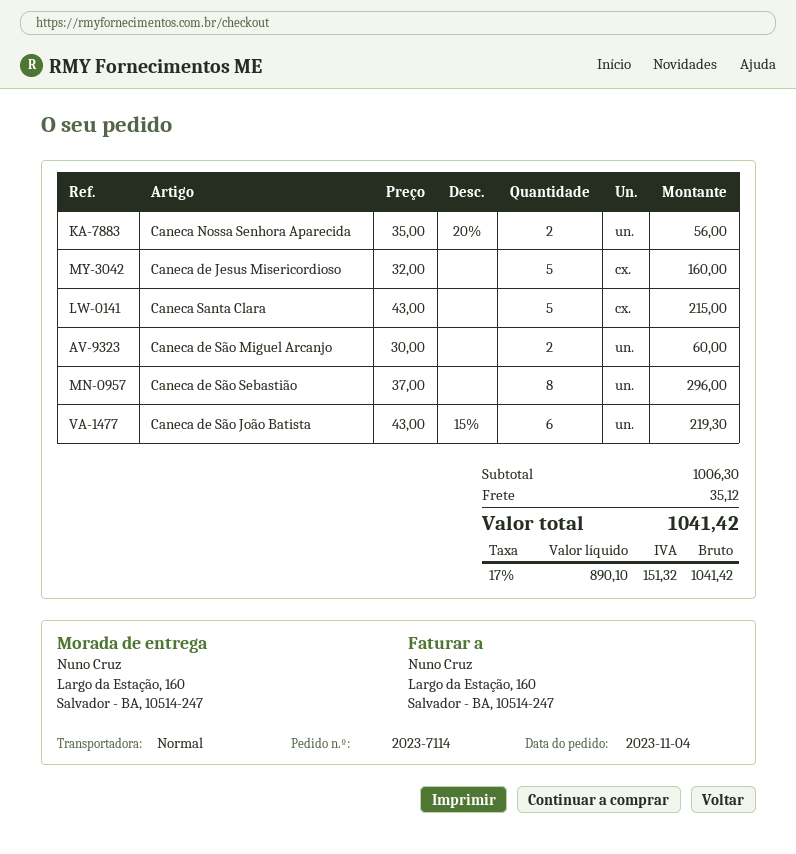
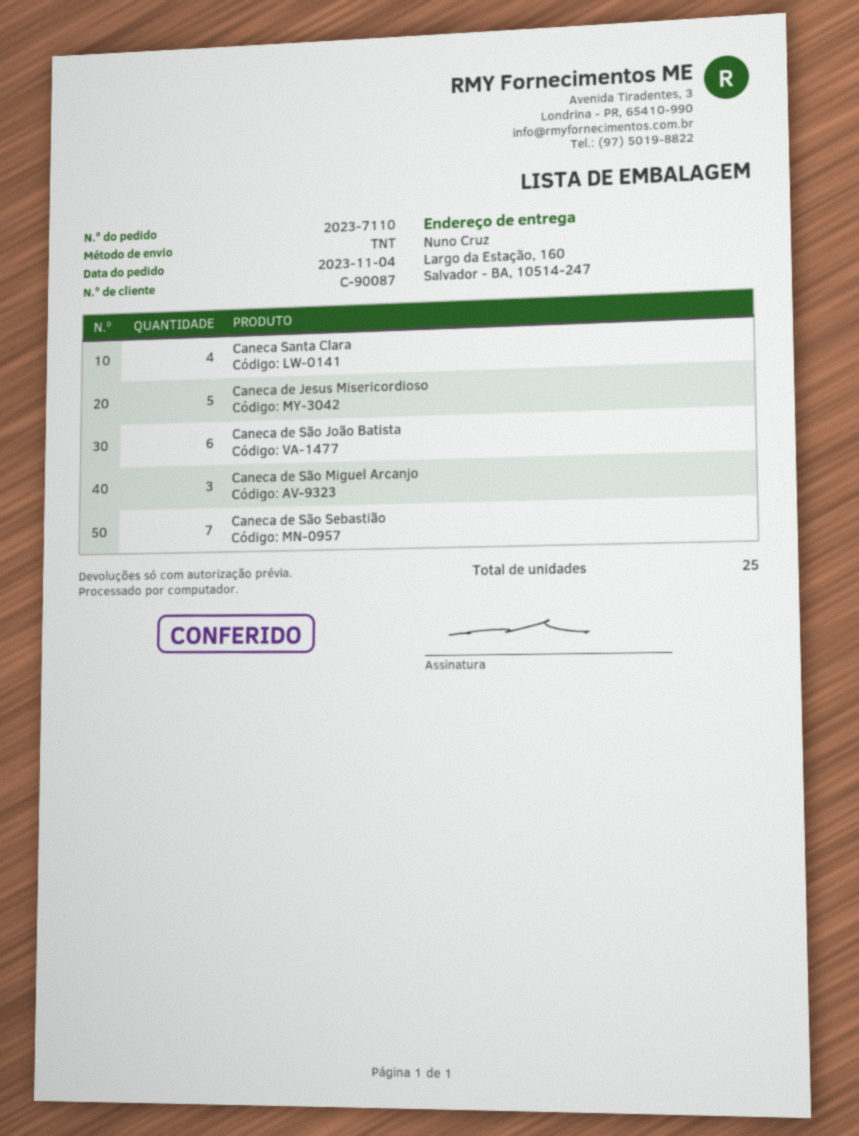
order number: 2023-7114 -> 2023-7110
shipping method: standard -> TNT
Caneca Nossa Senhora Aparecida: 2 -> none
Caneca Santa Clara: 5 -> 4
Caneca de São Miguel Arcanjo: 2 -> 3
Caneca de São Sebastião: 8 -> 7

